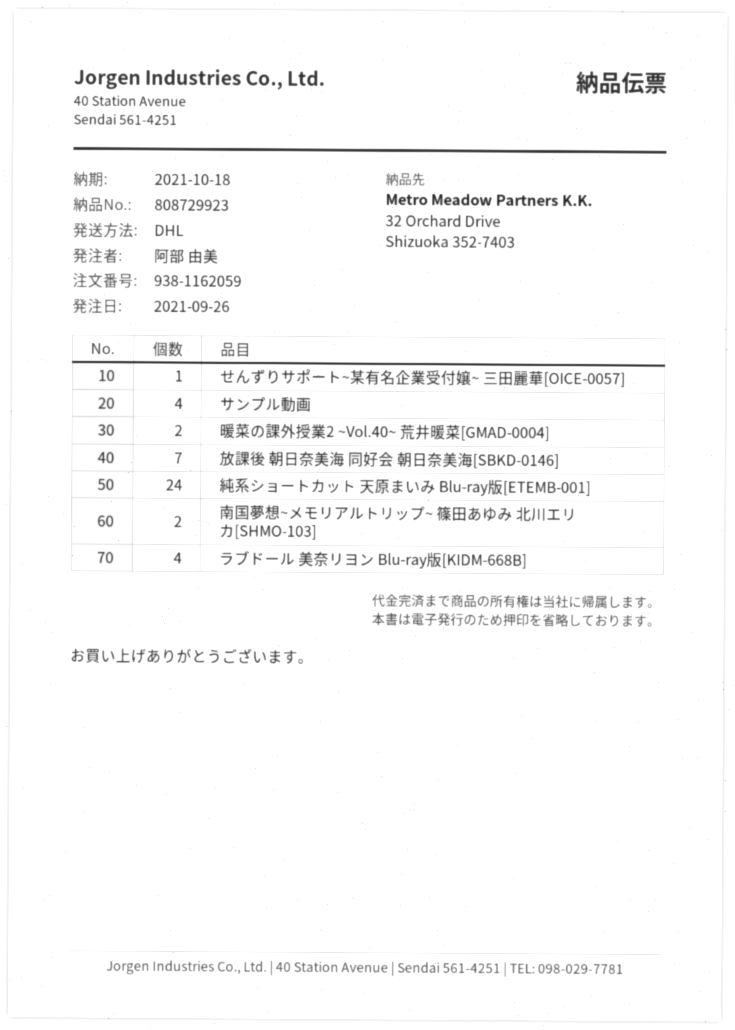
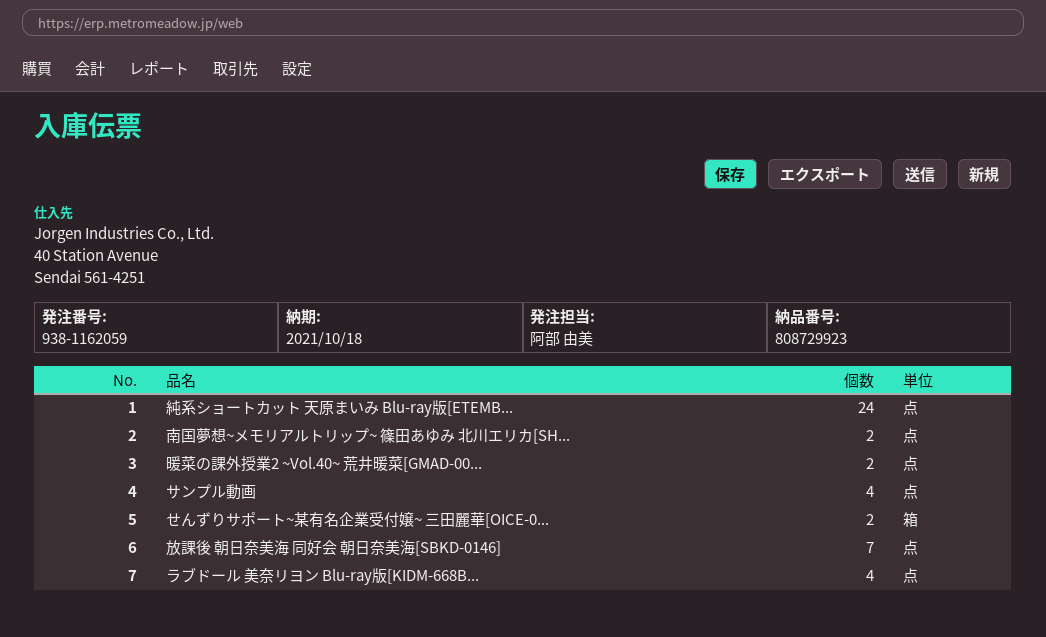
せんずりサポート~某有名企業受付嬢~ 三田麗華[OICE-0057]: 1 -> 2

